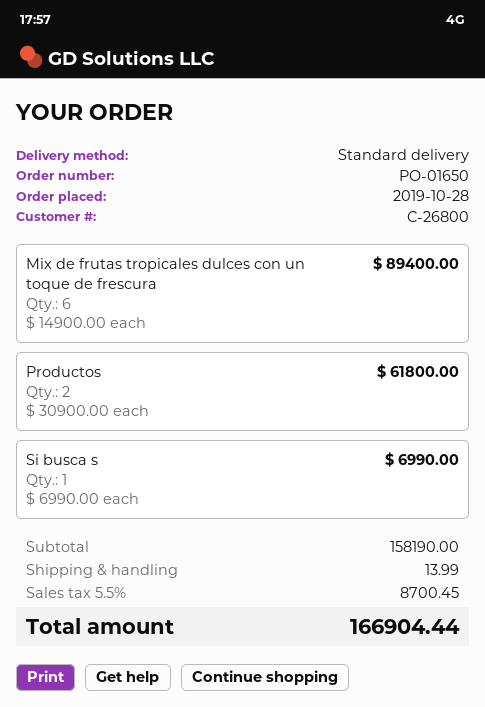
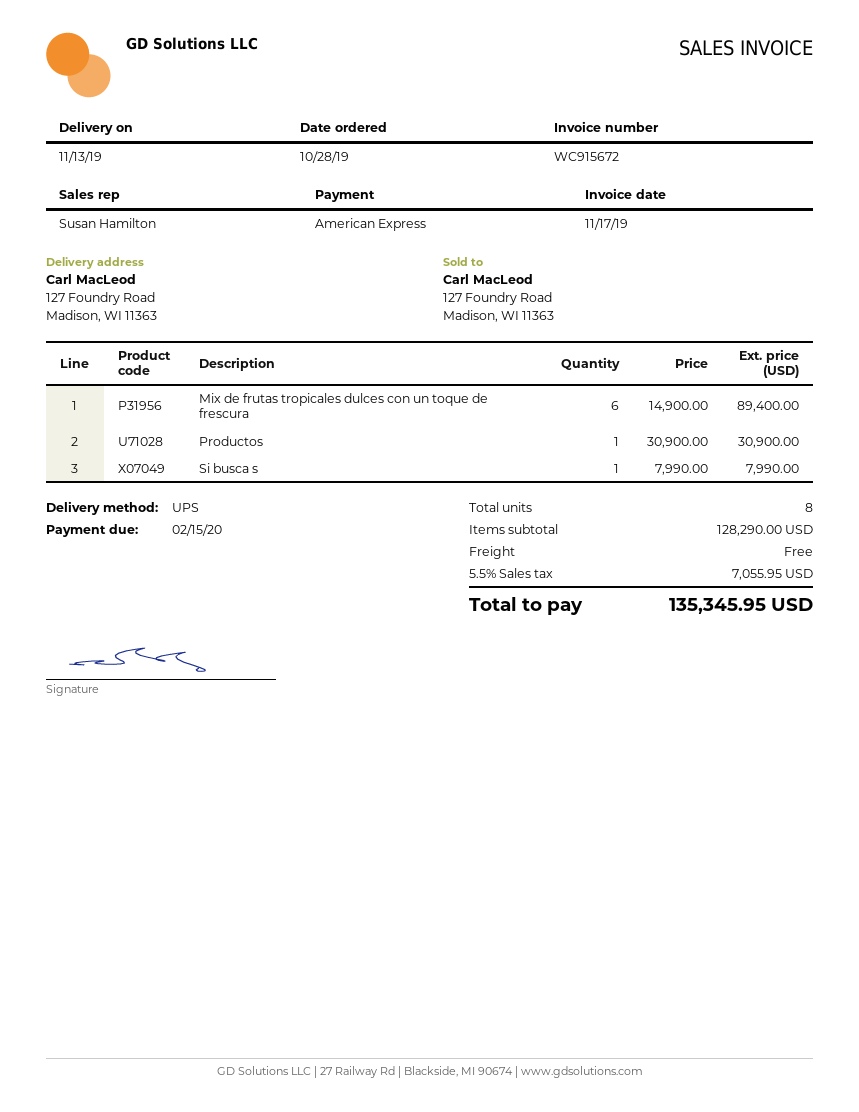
shipping method: standard -> UPS
Productos: 2 x 30900.00 = 61800.00 -> 1 x 30900.00 = 30900.00
Si busca s: 1 x 6990.00 = 6990.00 -> 1 x 7990.00 = 7990.00
subtotal: 158190.00 -> 128290.00
shipping: 13.99 -> 0.00
tax: 5.5% = 8700.45 -> 5.5% = 7055.95
total: 166904.44 -> 135345.95

